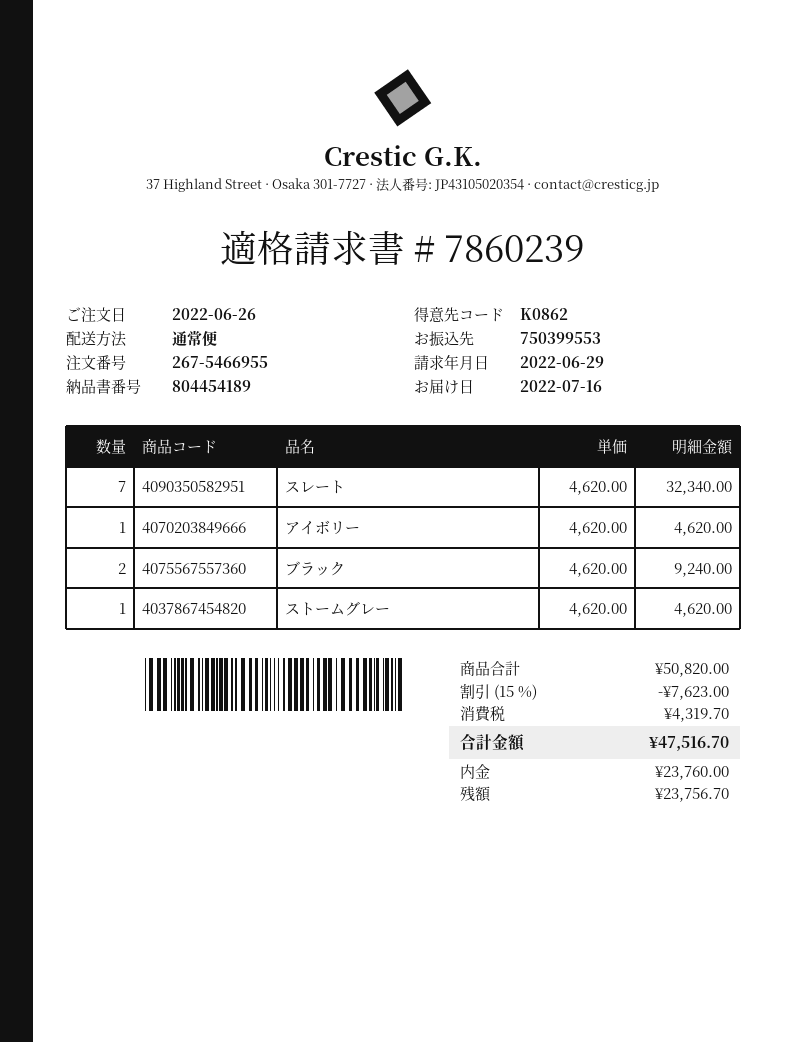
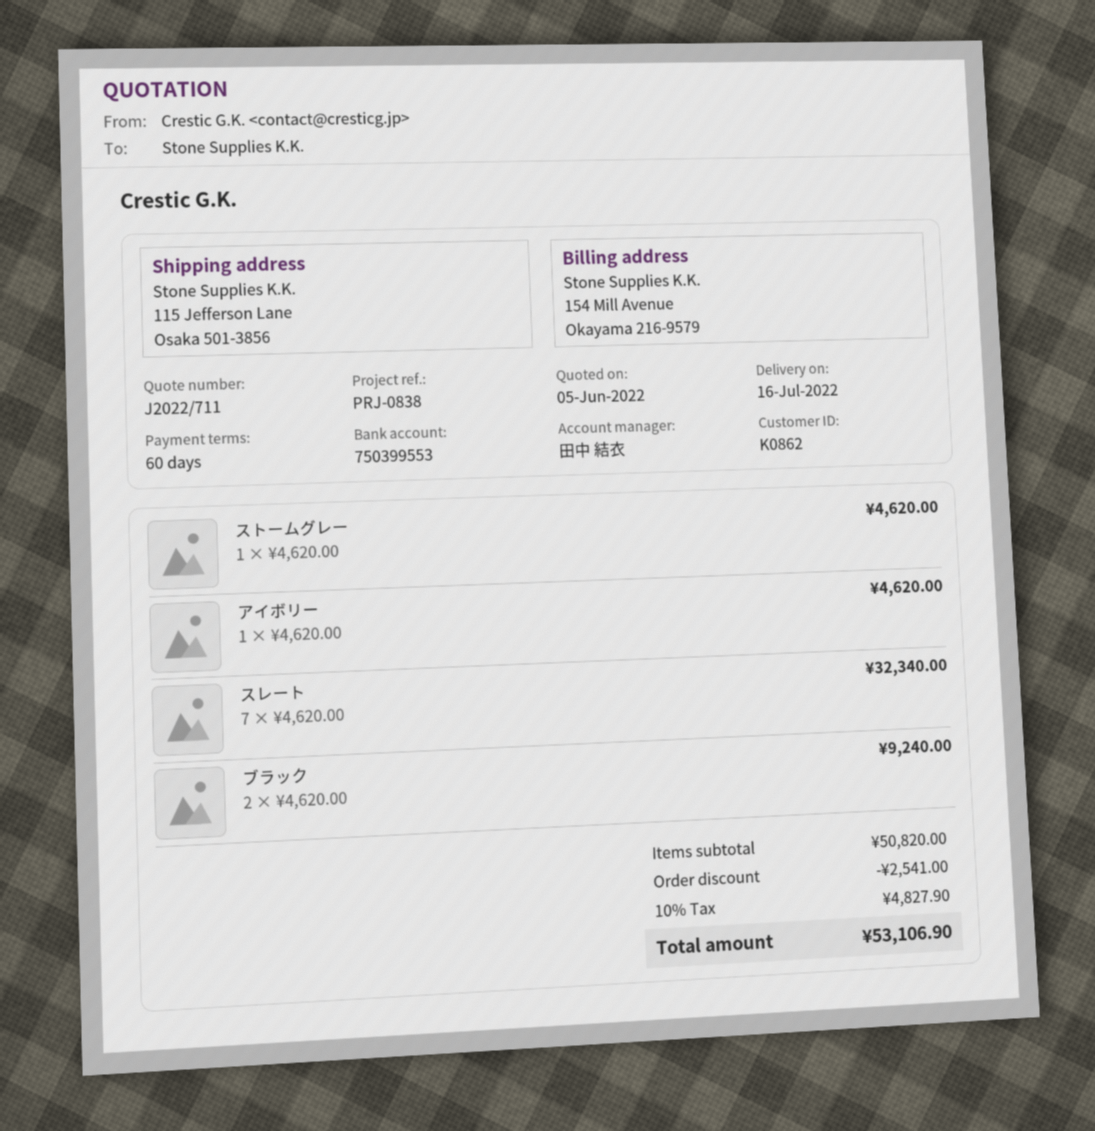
discount: 7623.00 -> 2541.00
tax: 4319.70 -> 4827.90
total: 47516.70 -> 53106.90

